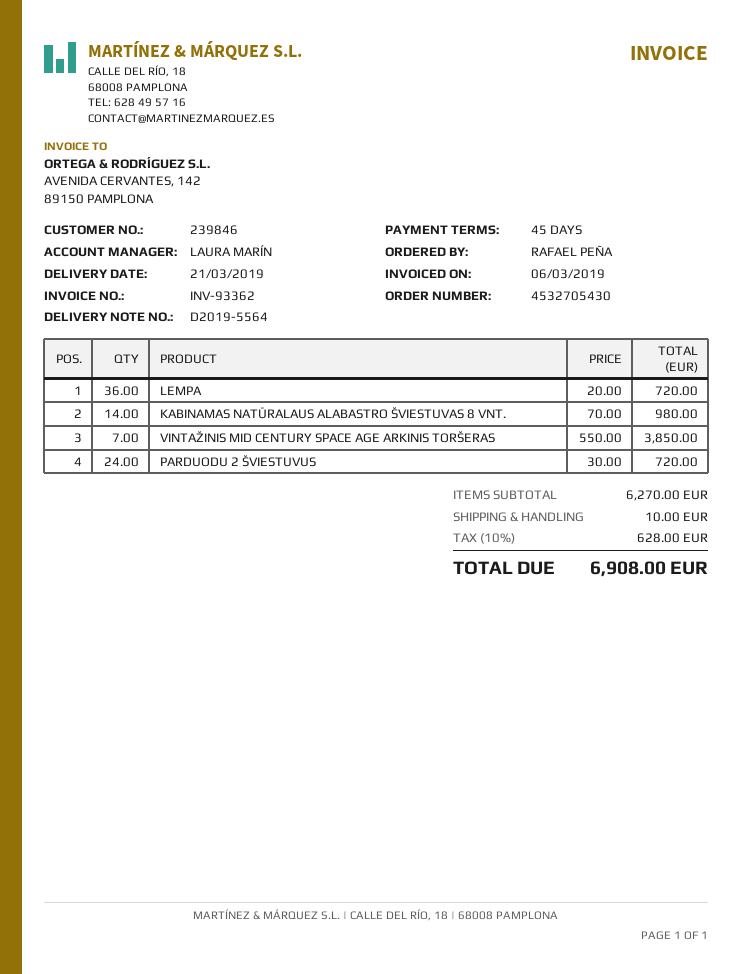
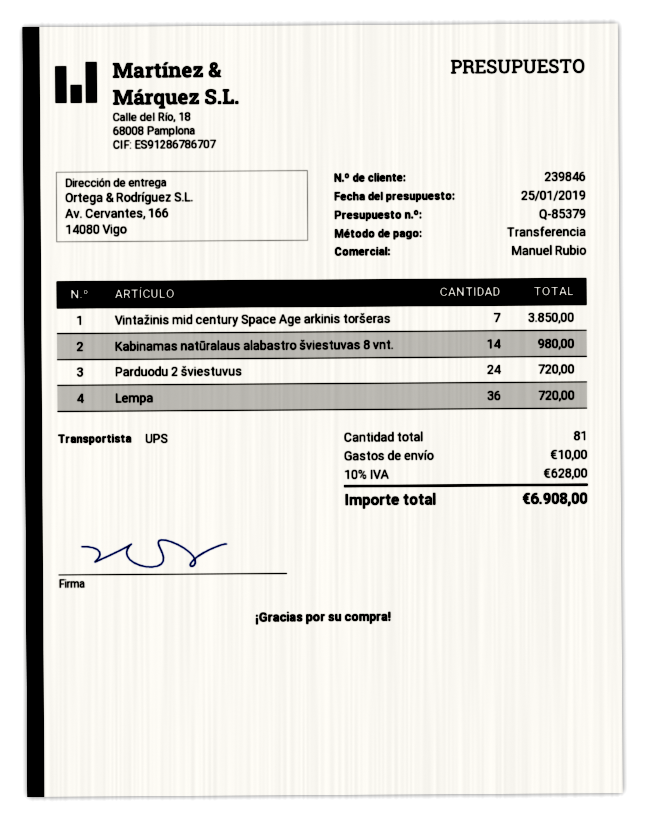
sales rep: LAURA MARÍN -> Manuel Rubio

